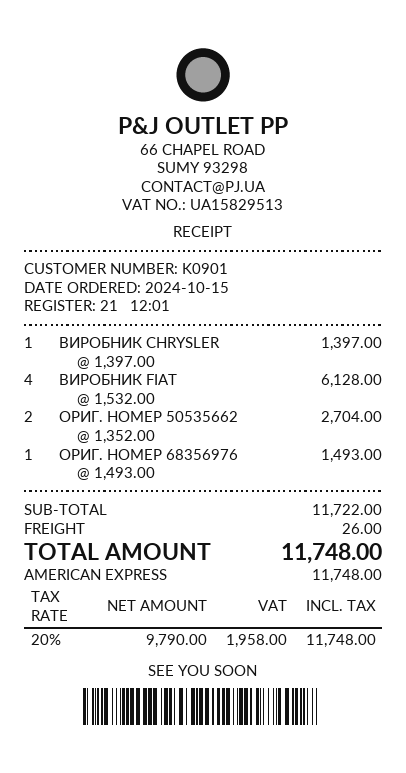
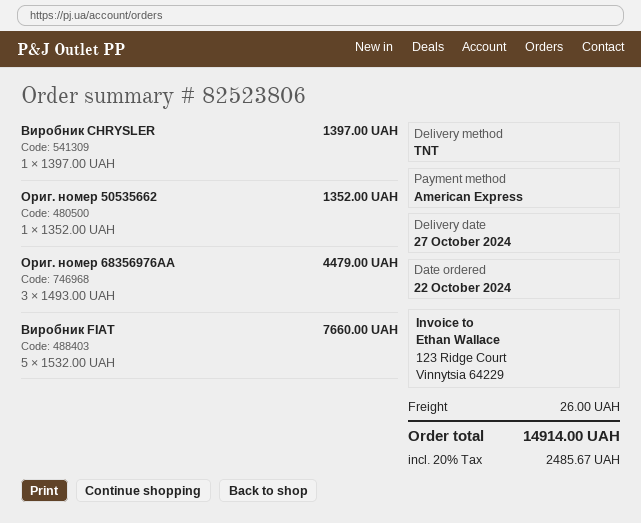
order date: 2024-10-15 -> 2024-10-22
ВИРОБНИК FIAT: 4 x 1532.00 = 6128.00 -> 5 x 1532.00 = 7660.00
ОРИГ. НОМЕР 50535662: 2 x 1352.00 = 2704.00 -> 1 x 1352.00 = 1352.00
ОРИГ. НОМЕР 68356976: 1 x 1493.00 = 1493.00 -> 3 x 1493.00 = 4479.00
tax: 20% = 1958.00 -> 20% = 2485.67
total: 11748.00 -> 14914.00

